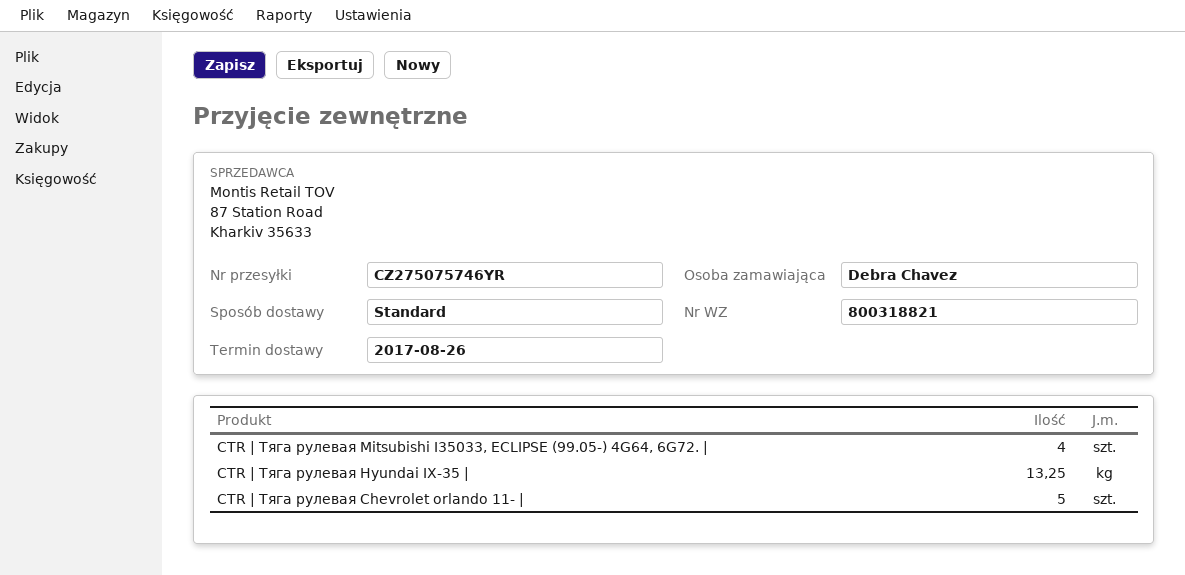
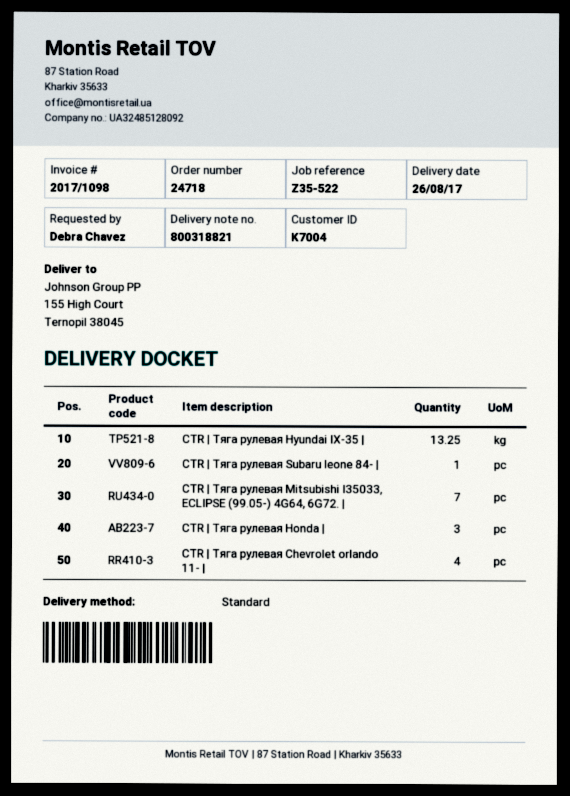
CTR | Тяга рулевая Mitsubishi I35033, ECLIPSE (99.05-) 4G64, 6G72. |: 4 -> 7
CTR | Тяга рулевая Chevrolet orlando 11- |: 5 -> 4
CTR | Тяга рулевая Subaru leone 84- |: none -> 1
CTR | Тяга рулевая Honda |: none -> 3

